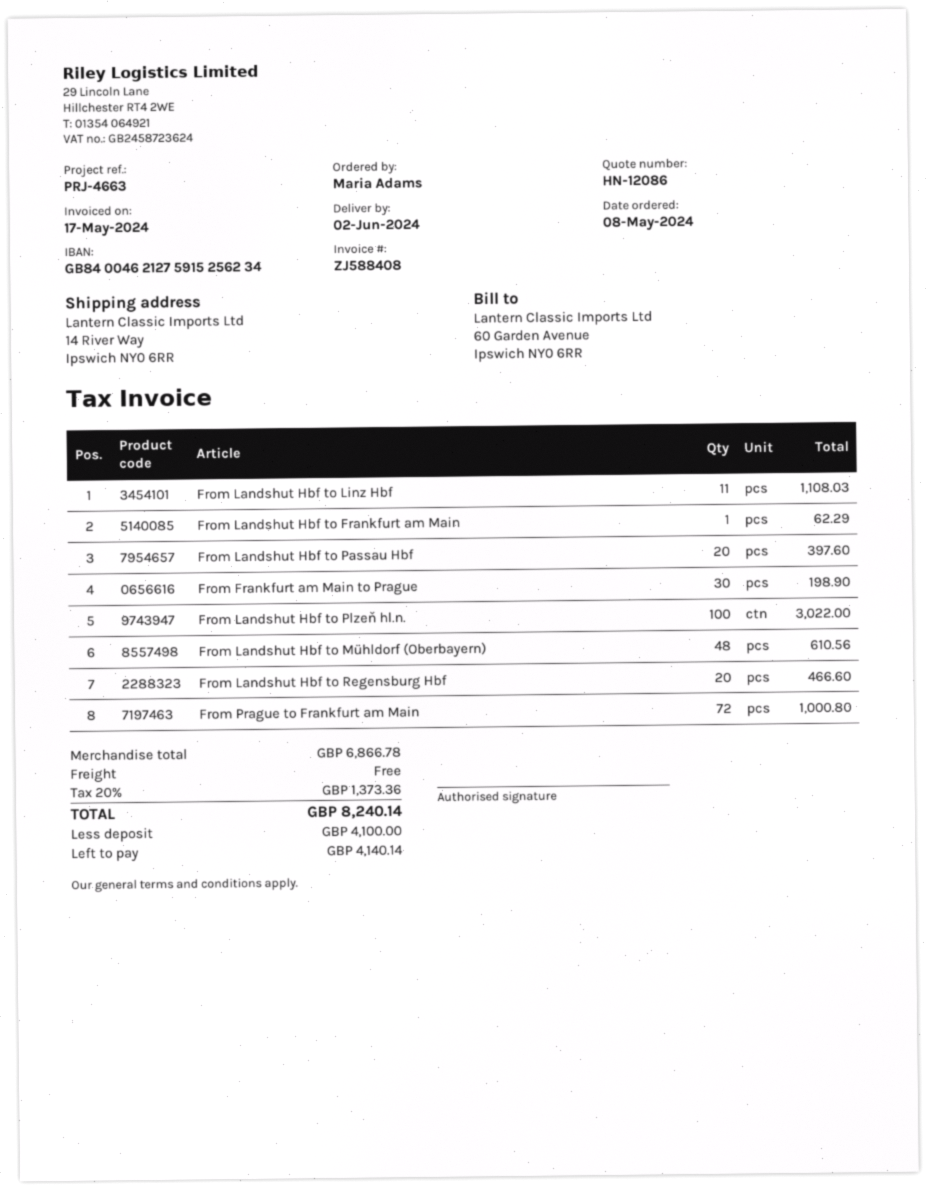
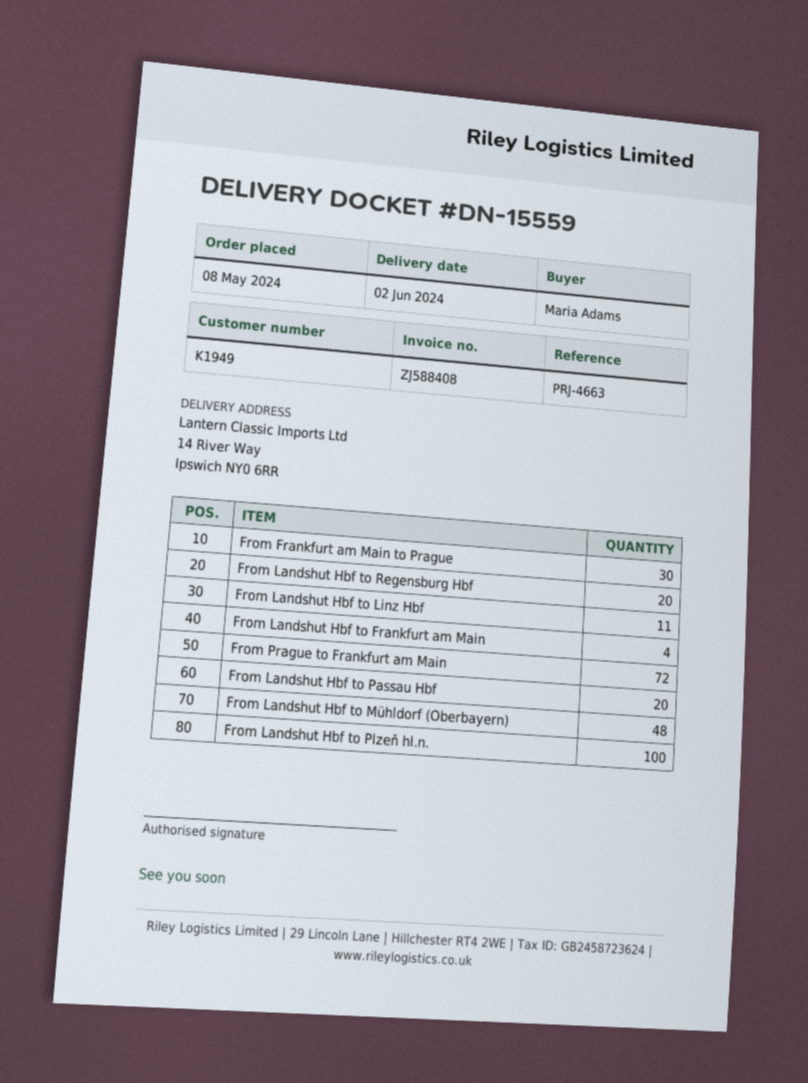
From Landshut Hbf to Frankfurt am Main: 1 -> 4

